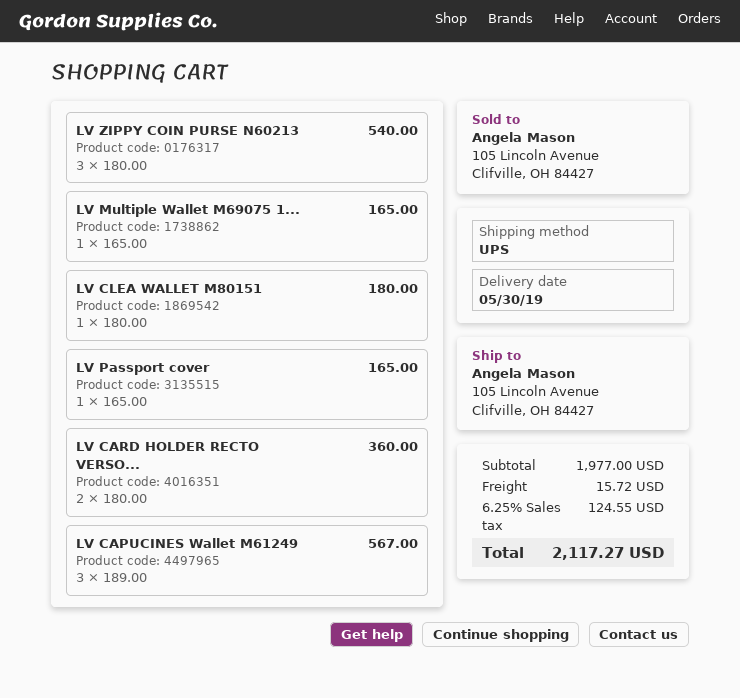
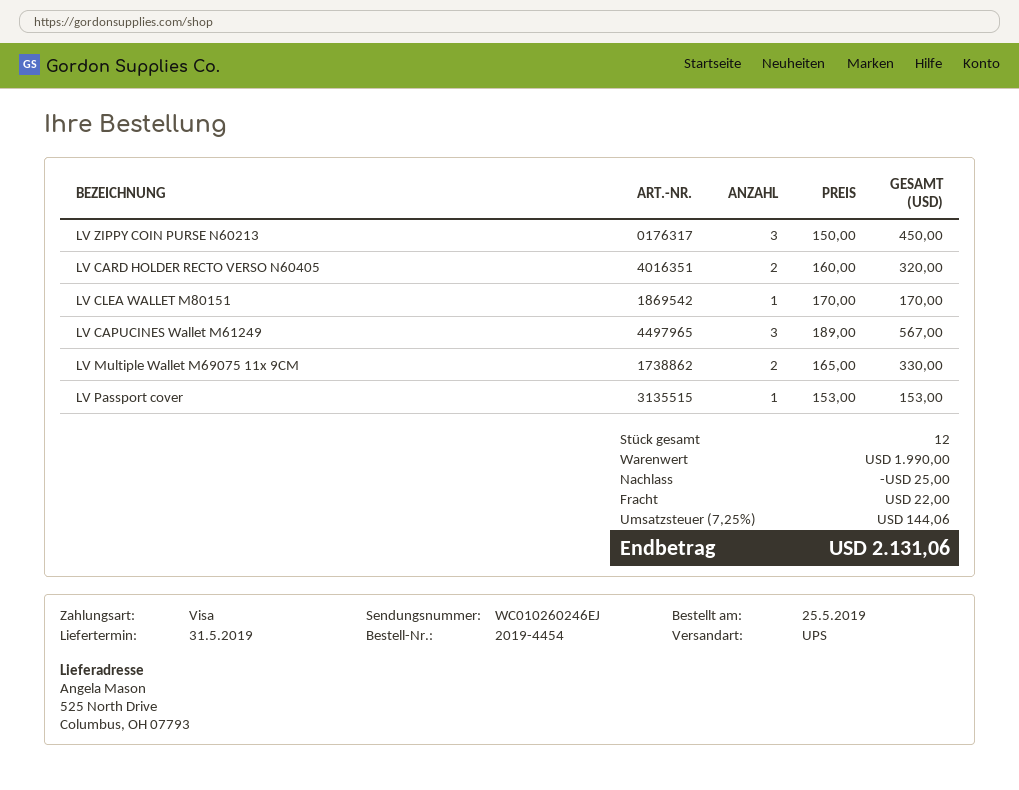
delivery date: 2019-05-30 -> 2019-05-31
ship to: 105 Lincoln Avenue, Clifville, OH 84427 -> 525 North Drive, Columbus, OH 07793
LV ZIPPY COIN PURSE N60213: 3 x 180.00 = 540.00 -> 3 x 150.00 = 450.00
LV Multiple Wallet M69075 1...: 1 x 165.00 = 165.00 -> 2 x 165.00 = 330.00
LV CLEA WALLET M80151: 1 x 180.00 = 180.00 -> 1 x 170.00 = 170.00
LV Passport cover: 1 x 165.00 = 165.00 -> 1 x 153.00 = 153.00
LV CARD HOLDER RECTO VERSO...: 2 x 180.00 = 360.00 -> 2 x 160.00 = 320.00
subtotal: 1977.00 -> 1990.00
discount: none -> 25.00
shipping: 15.72 -> 22.00
tax: 6.25% = 124.55 -> 7.25% = 144.06
total: 2117.27 -> 2131.06

